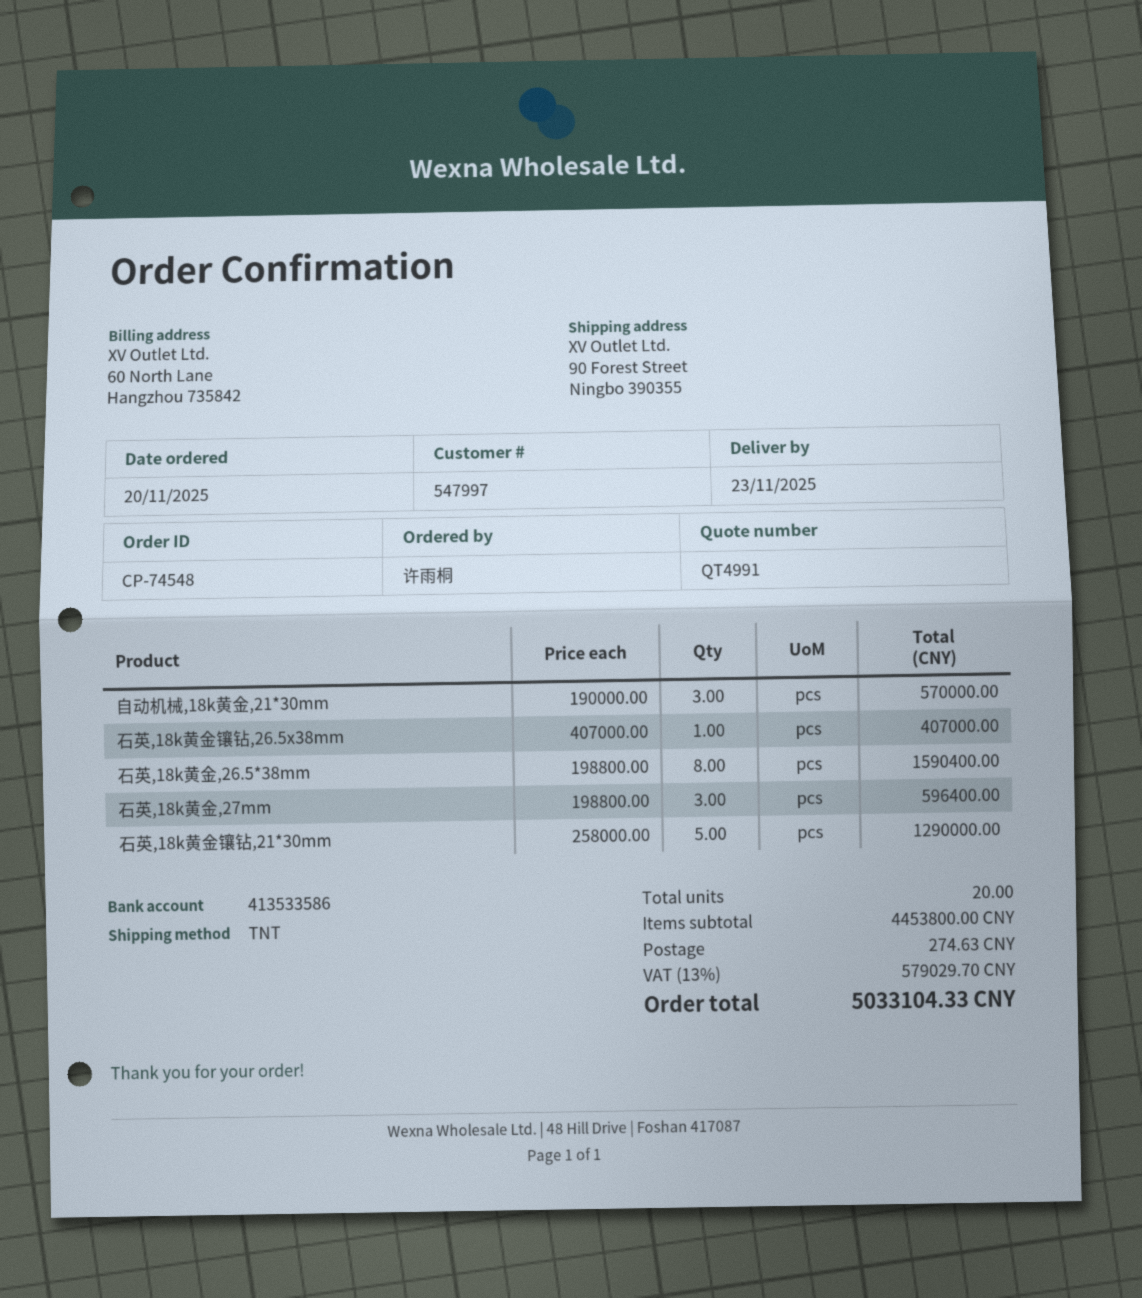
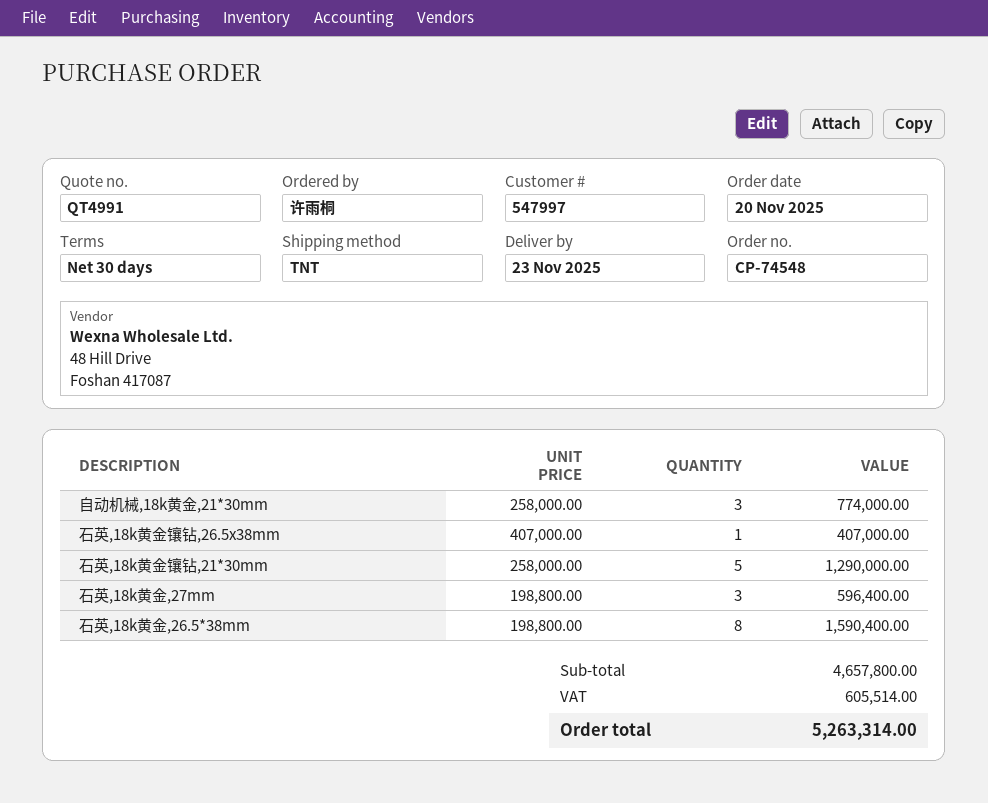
自动机械,18k黄金,21*30mm: 3 x 190000.00 = 570000.00 -> 3 x 258000.00 = 774000.00
subtotal: 4453800.00 -> 4657800.00
shipping: 274.63 -> none
tax: 579029.70 -> 605514.00
total: 5033104.33 -> 5263314.00

